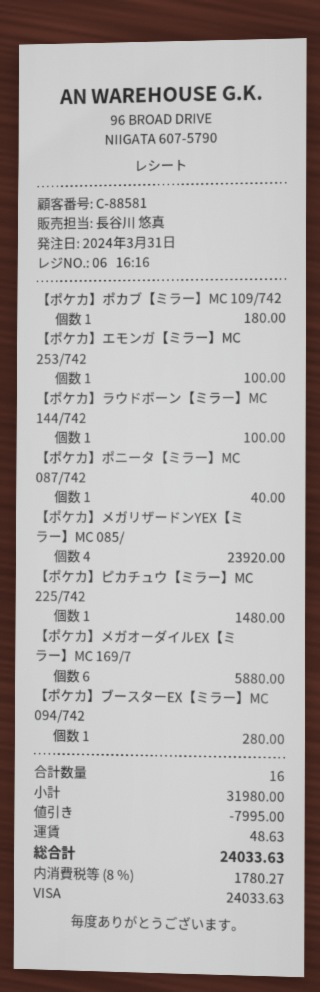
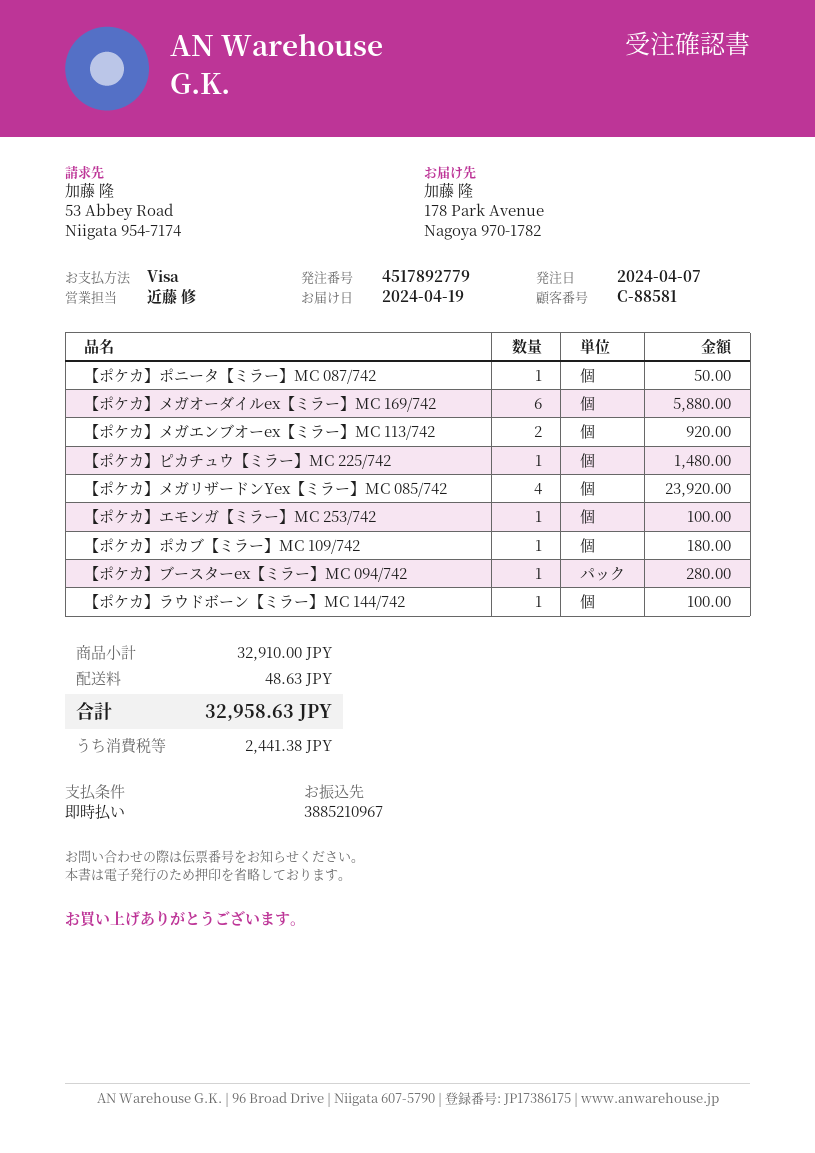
order date: 2024-03-31 -> 2024-04-07
sales rep: 長谷川 悠真 -> 近藤 修
【ポケカ】ポニータ【ミラー】MC 087/742: 1 for 40.00 -> 1 for 50.00
【ポケカ】メガエンブオーex【ミラー】MC 113/742: none -> 2 for 920.00
subtotal: 31980.00 -> 32910.00
discount: 7995.00 -> none
tax: 1780.27 -> 2441.38
total: 24033.63 -> 32958.63

